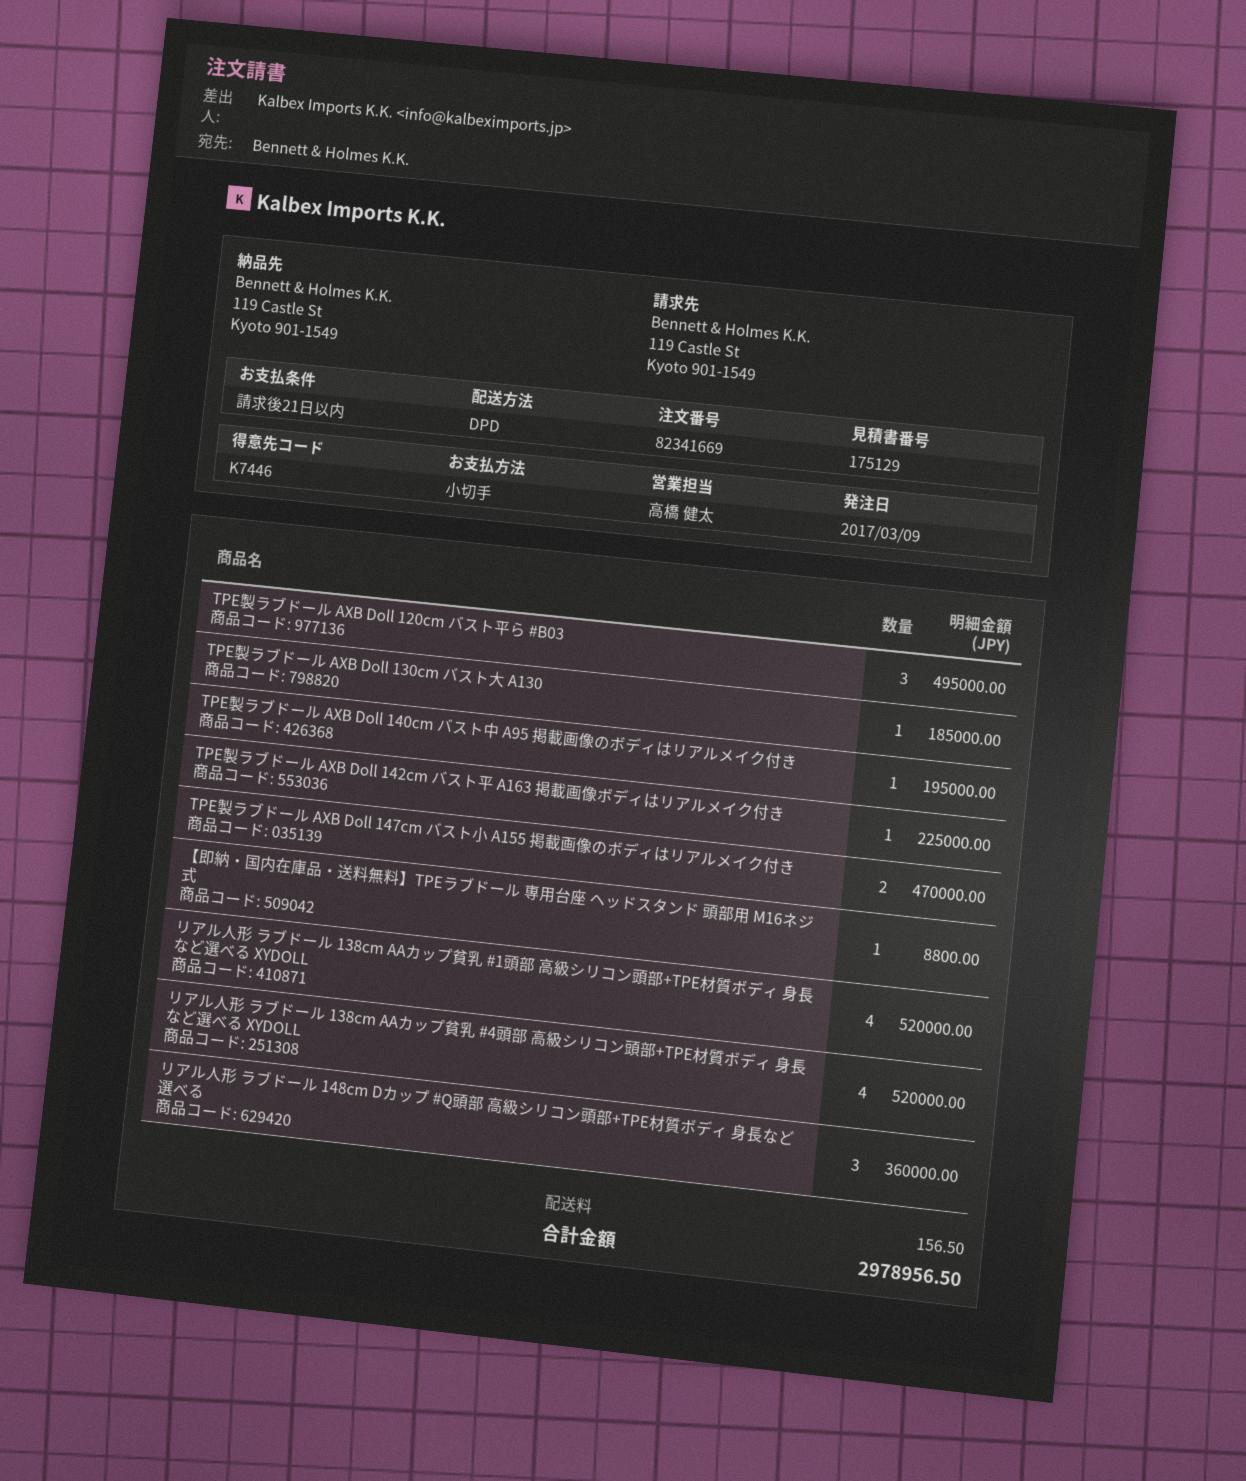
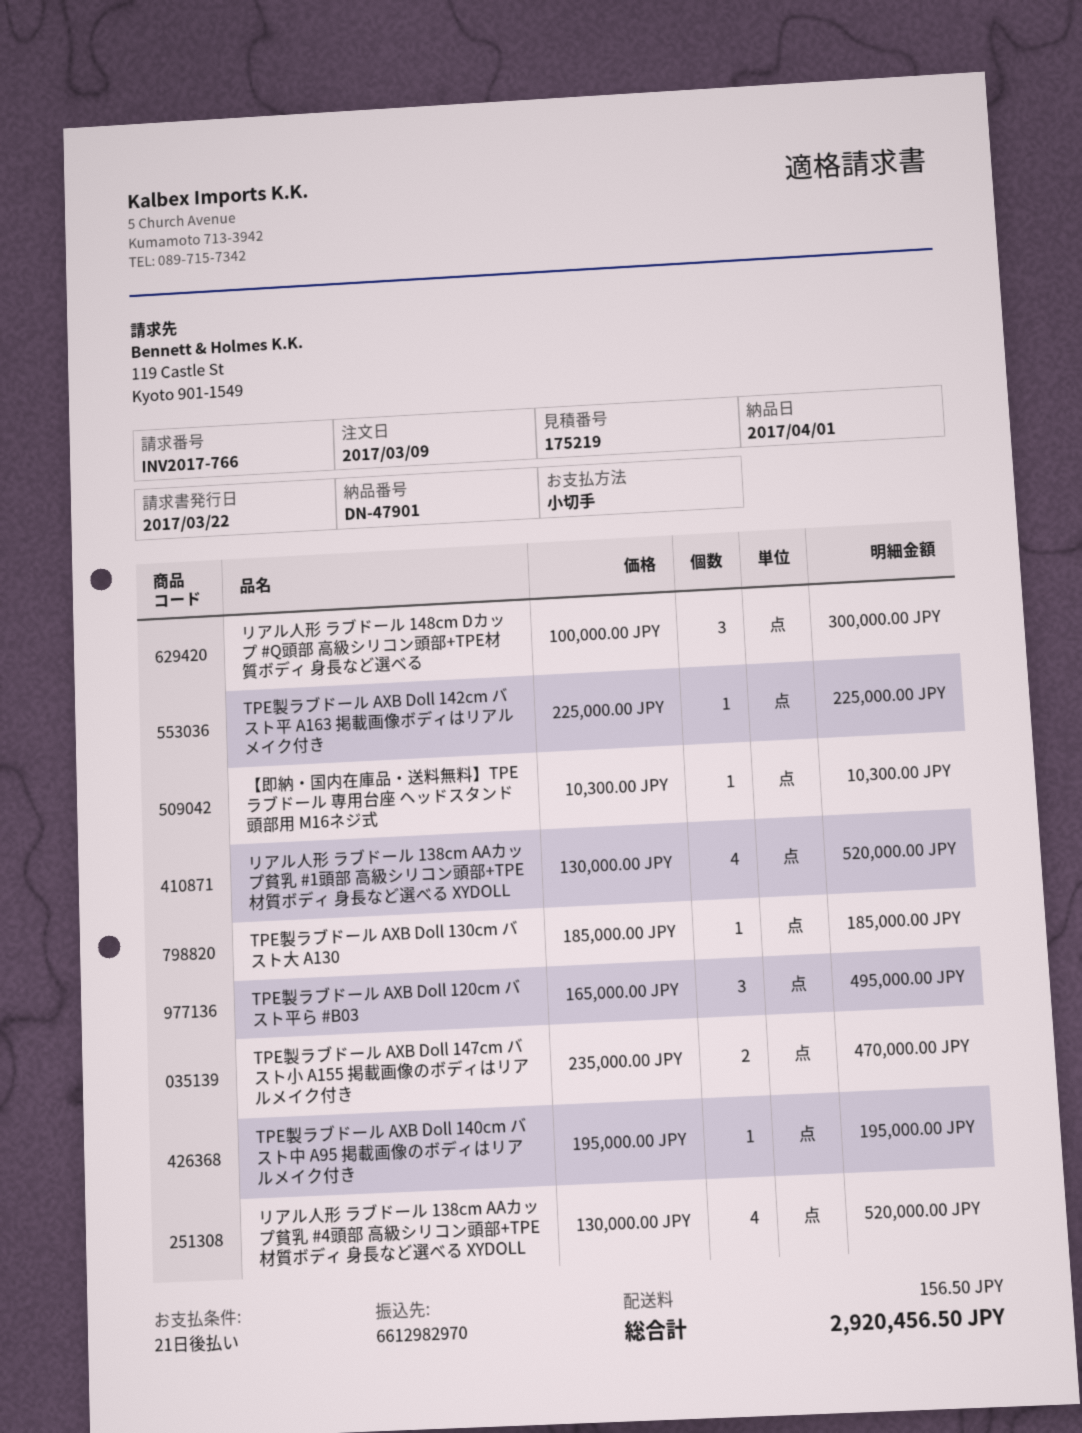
quote number: 175129 -> 175219
【即納・国内在庫品・送料無料】TPEラブドール 専用台座 ヘッドスタンド 頭部用 M16ネジ式: 1 for 8800.00 -> 1 for 10300.00
リアル人形 ラブドール 148cm Dカップ #Q頭部 高級シリコン頭部+TPE材質ボディ 身長など選べる: 3 for 360000.00 -> 3 for 300000.00
total: 2978956.50 -> 2920456.50

